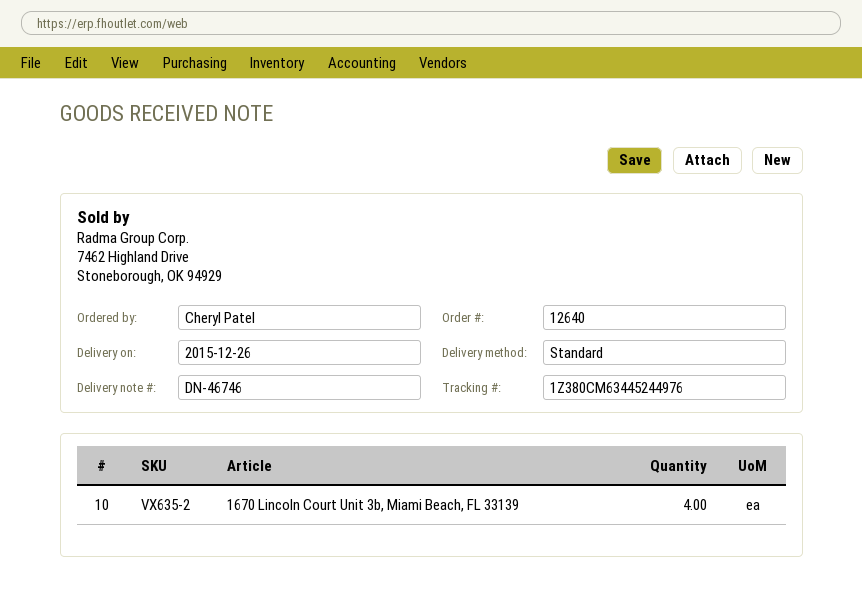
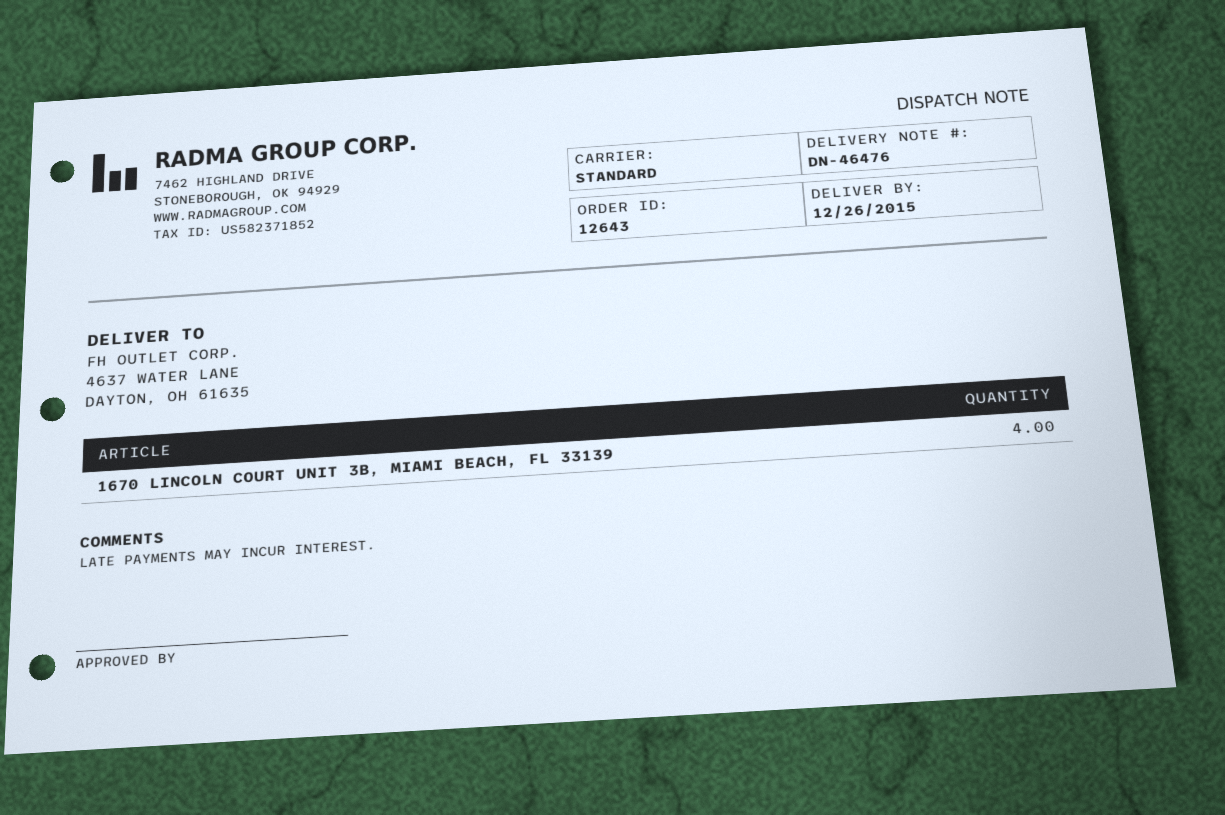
order number: 12640 -> 12643
delivery note number: DN-46746 -> DN-46476

